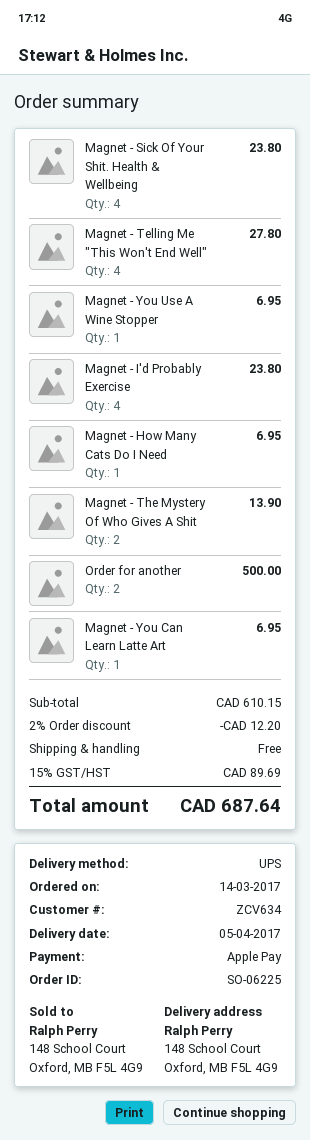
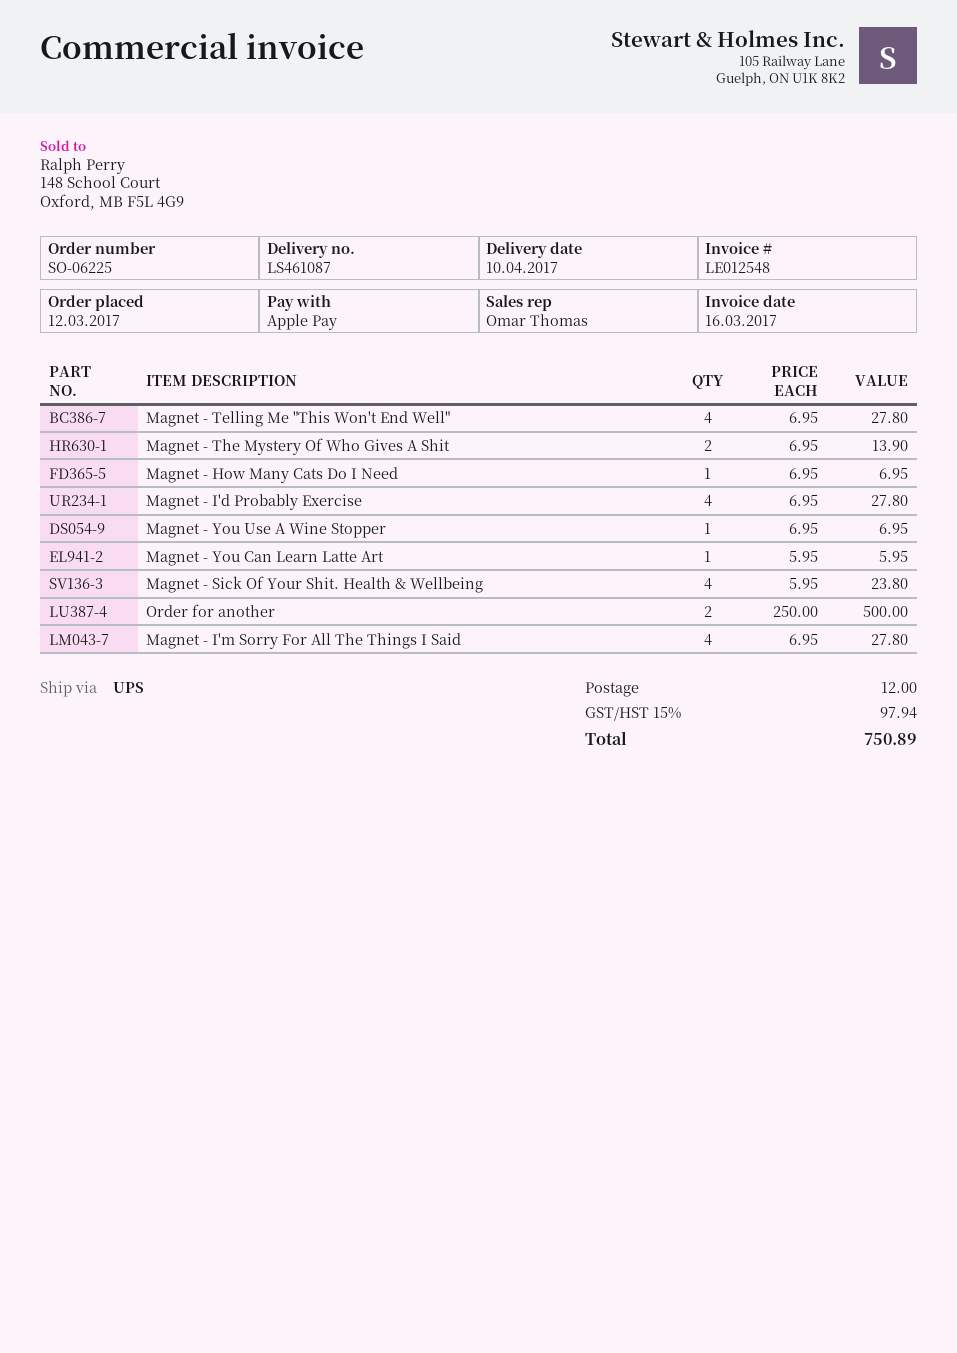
order date: 2017-03-14 -> 2017-03-12
delivery date: 2017-04-05 -> 2017-04-10
Magnet - I'd Probably Exercise: 4 for 23.80 -> 4 for 27.80
Magnet - You Can Learn Latte Art: 1 for 6.95 -> 1 for 5.95
Magnet - I'm Sorry For All The Things I Said: none -> 4 for 27.80
discount: 2% = 12.20 -> none
shipping: 0.00 -> 12.00
tax: 15% = 89.69 -> 15% = 97.94
total: 687.64 -> 750.89

